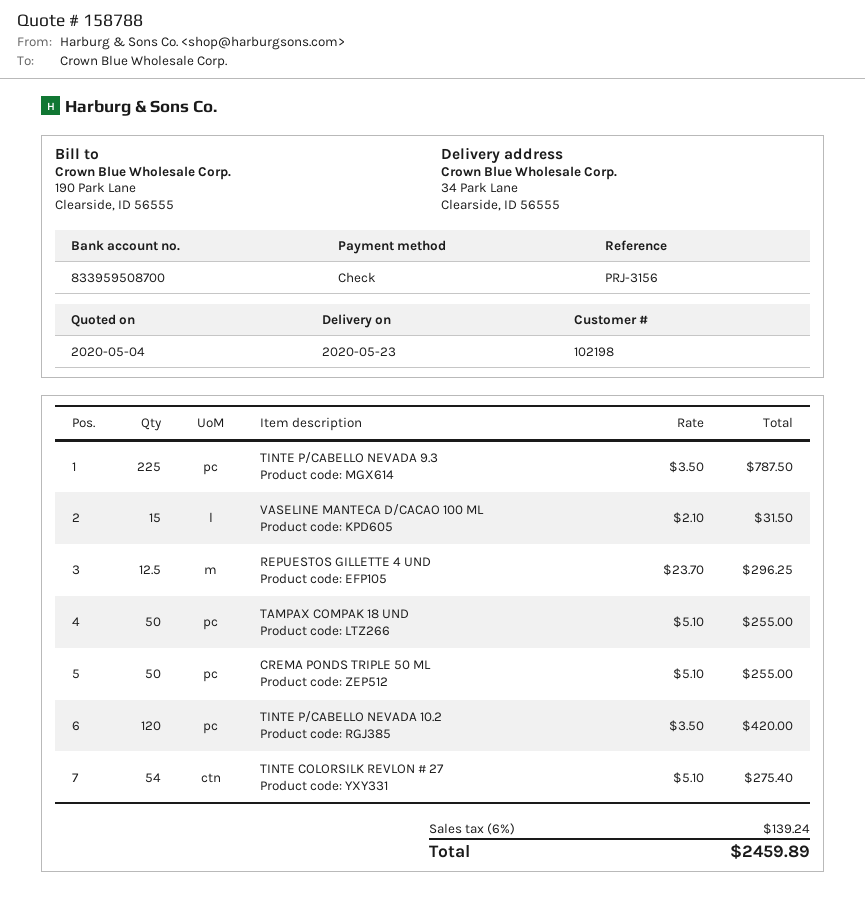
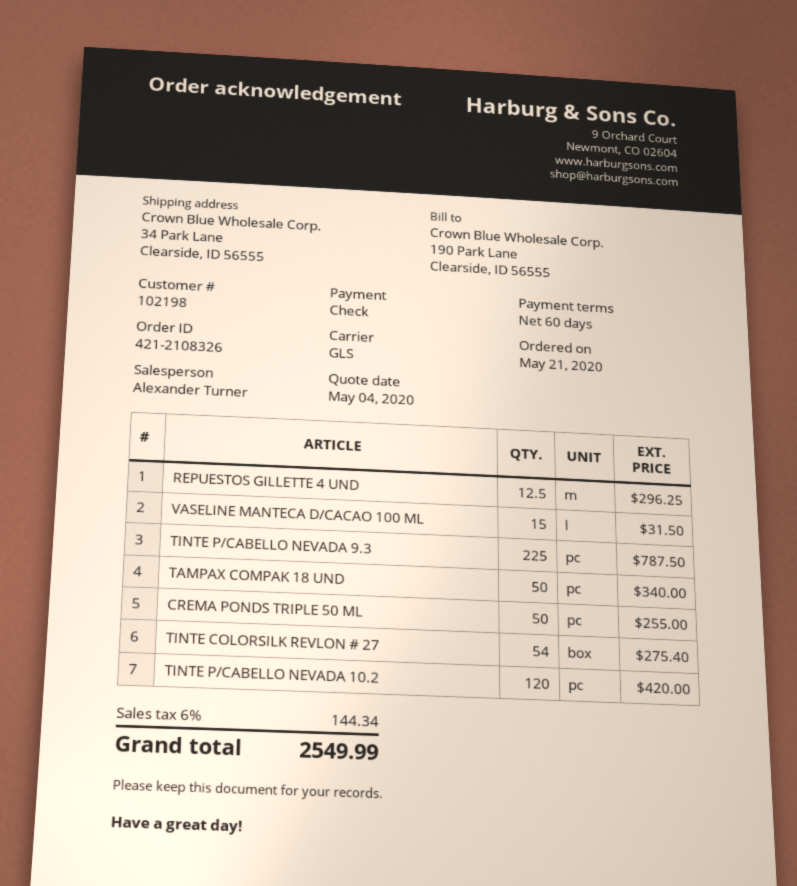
TAMPAX COMPAK 18 UND: 50 for 255.00 -> 50 for 340.00
tax: 6% = 139.24 -> 6% = 144.34
total: 2459.89 -> 2549.99

